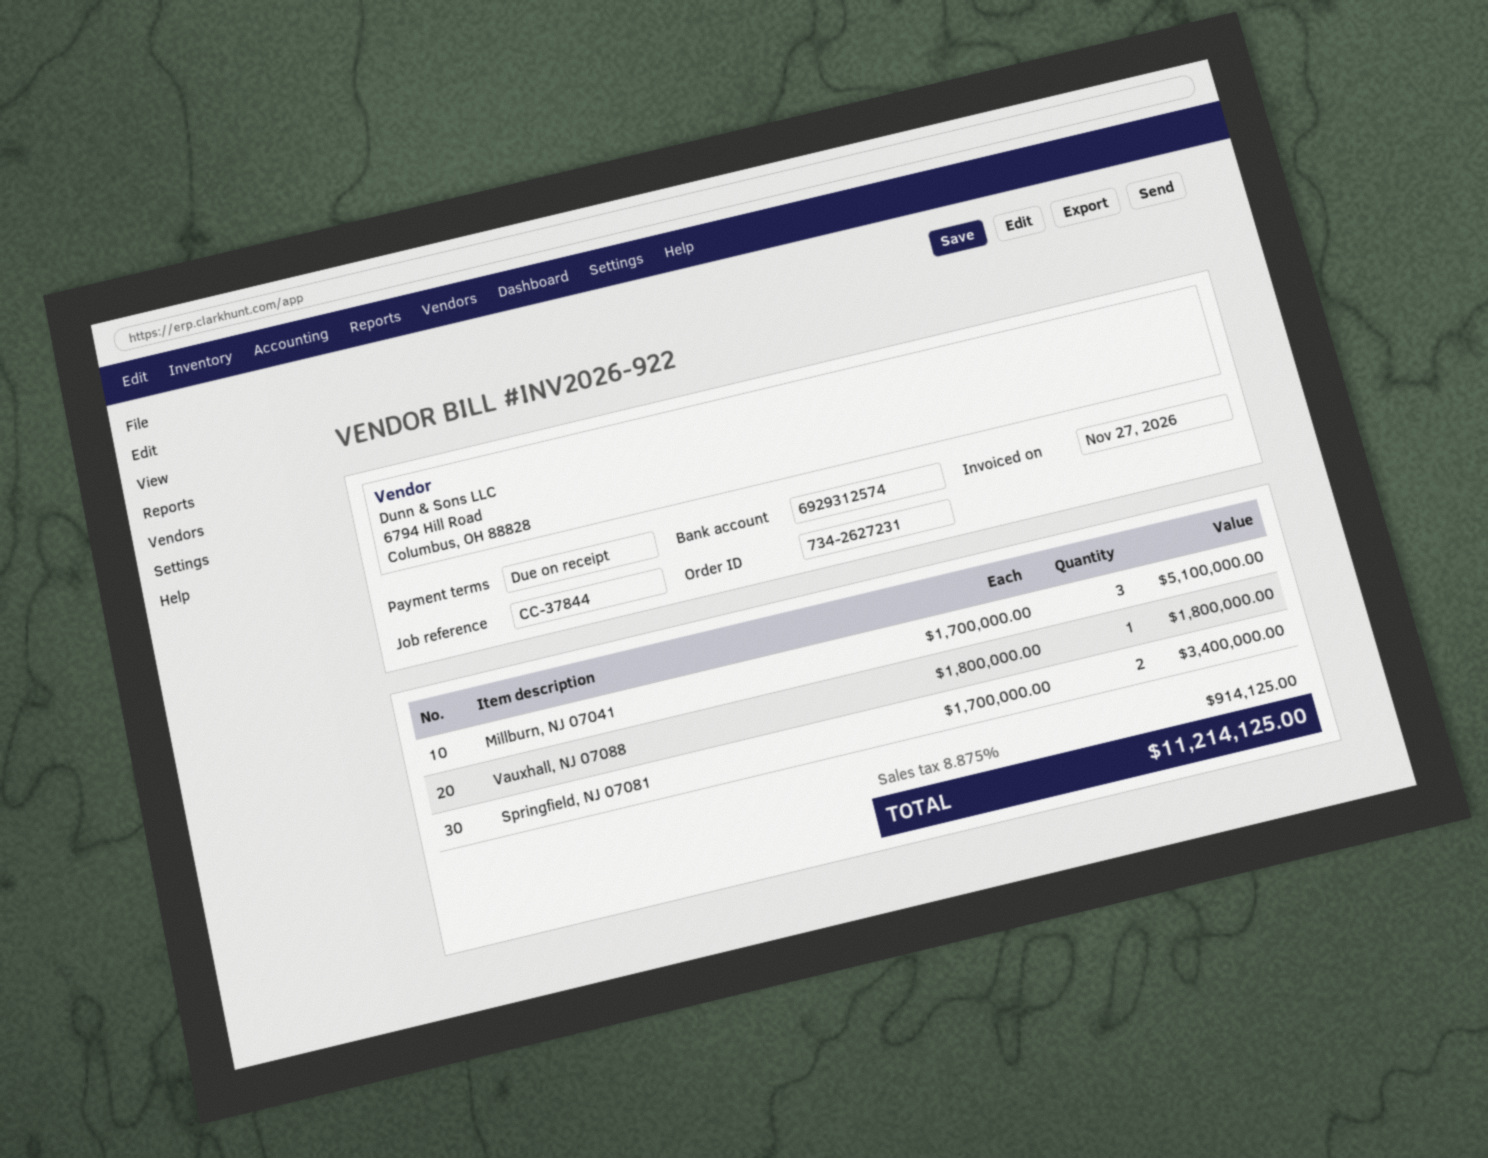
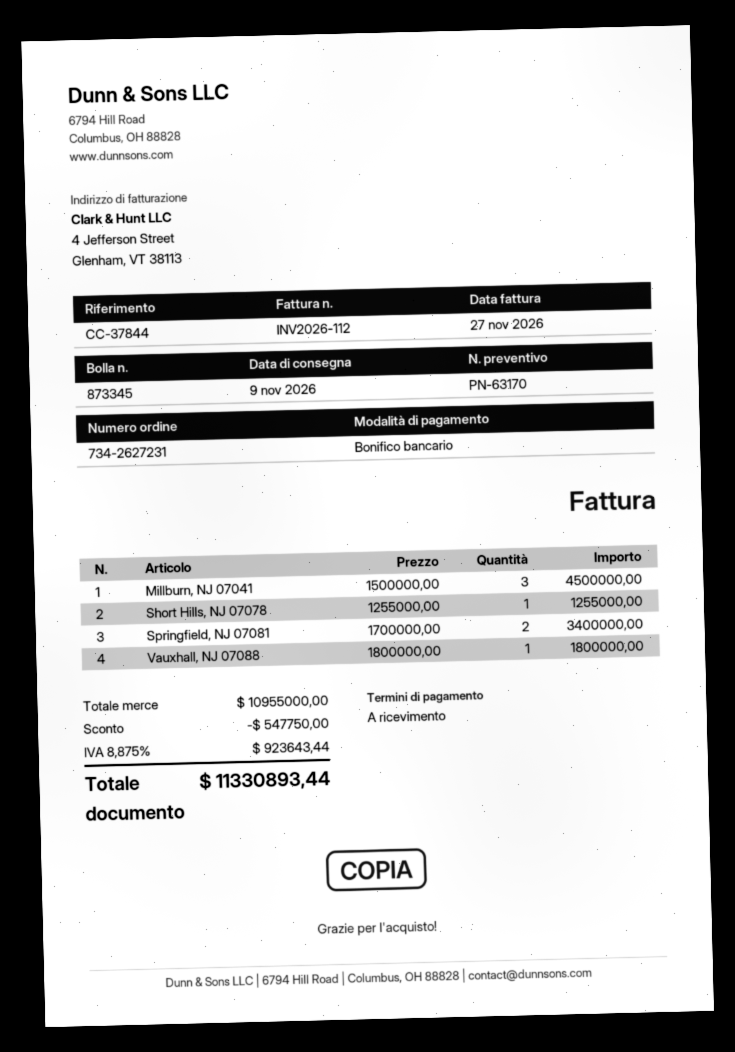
invoice number: INV2026-922 -> INV2026-112
Millburn, NJ 07041: 3 x 1700000.00 = 5100000.00 -> 3 x 1500000.00 = 4500000.00
Short Hills, NJ 07078: none -> 1 x 1255000.00 = 1255000.00
discount: none -> 547750.00
tax: 8.875% = 914125.00 -> 8.875% = 923643.44
total: 11214125.00 -> 11330893.44

